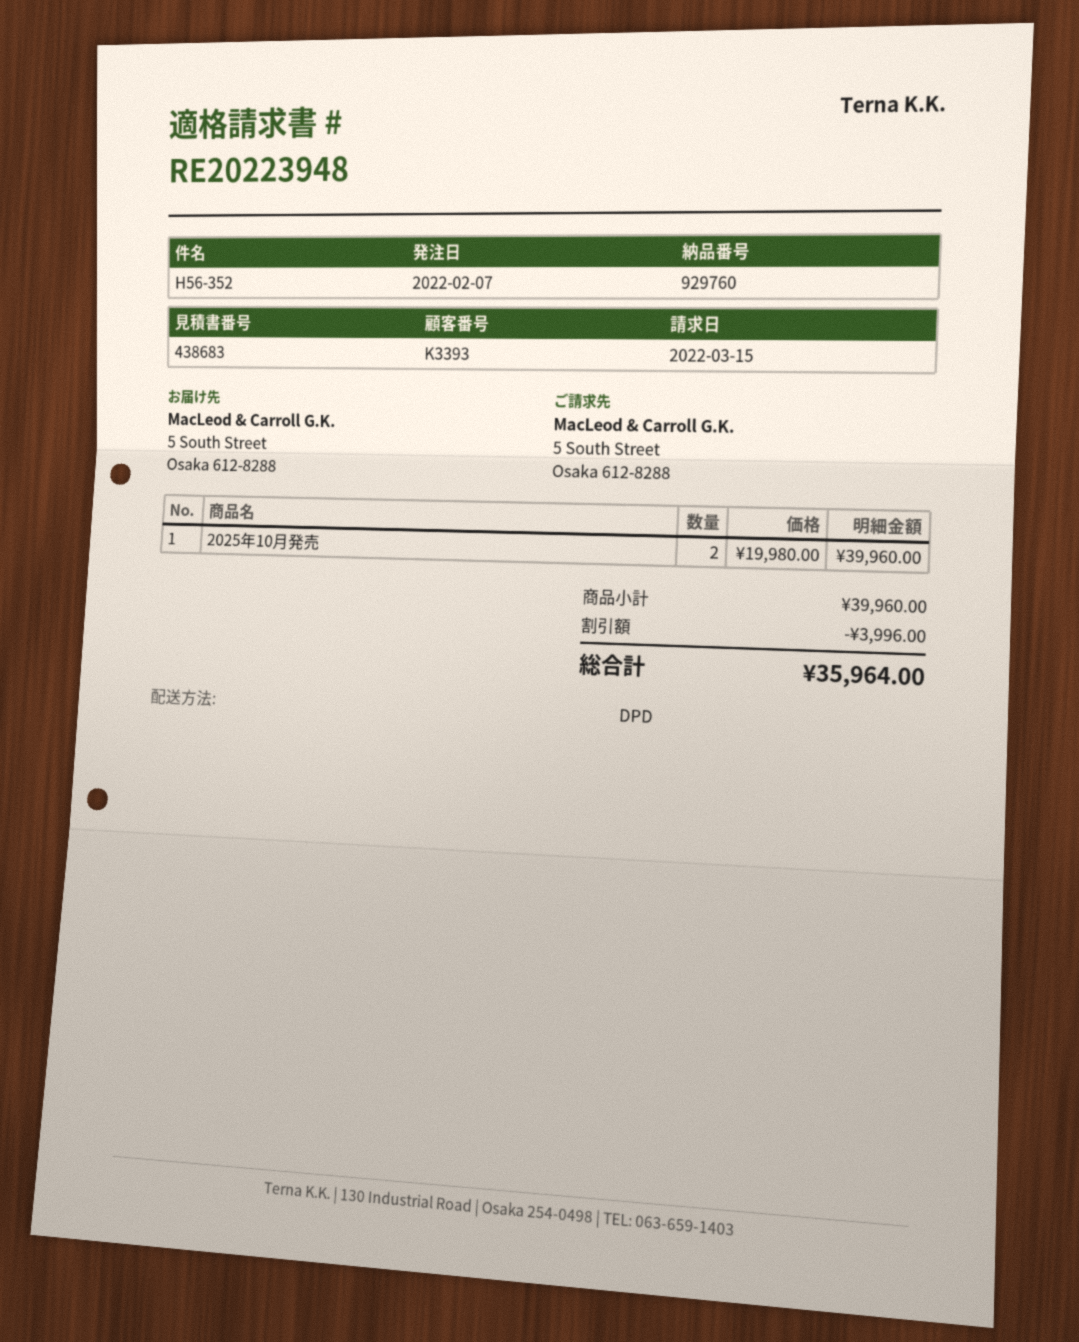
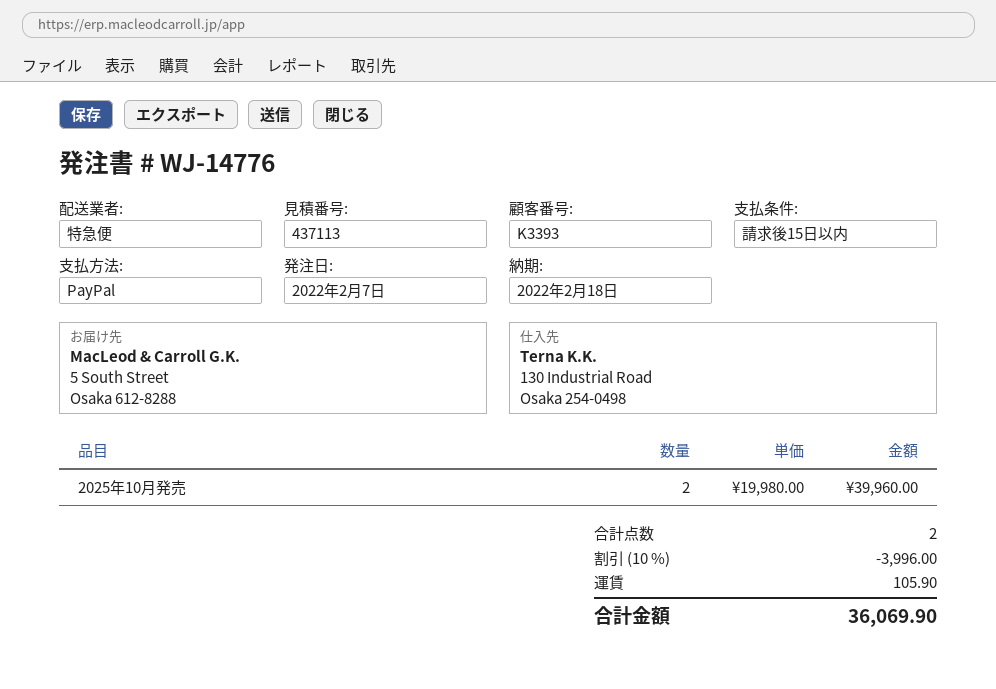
quote number: 438683 -> 437113
shipping method: DPD -> express
shipping: none -> 105.90
total: 35964.00 -> 36069.90

